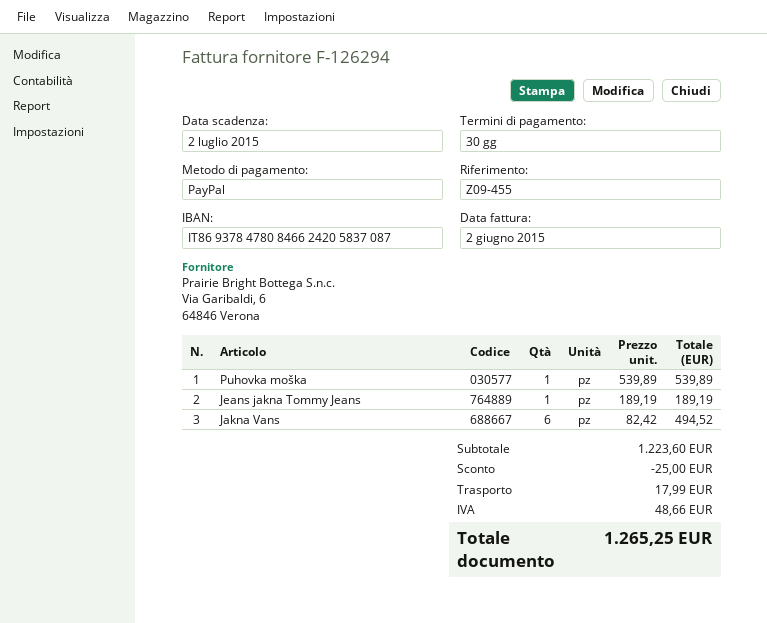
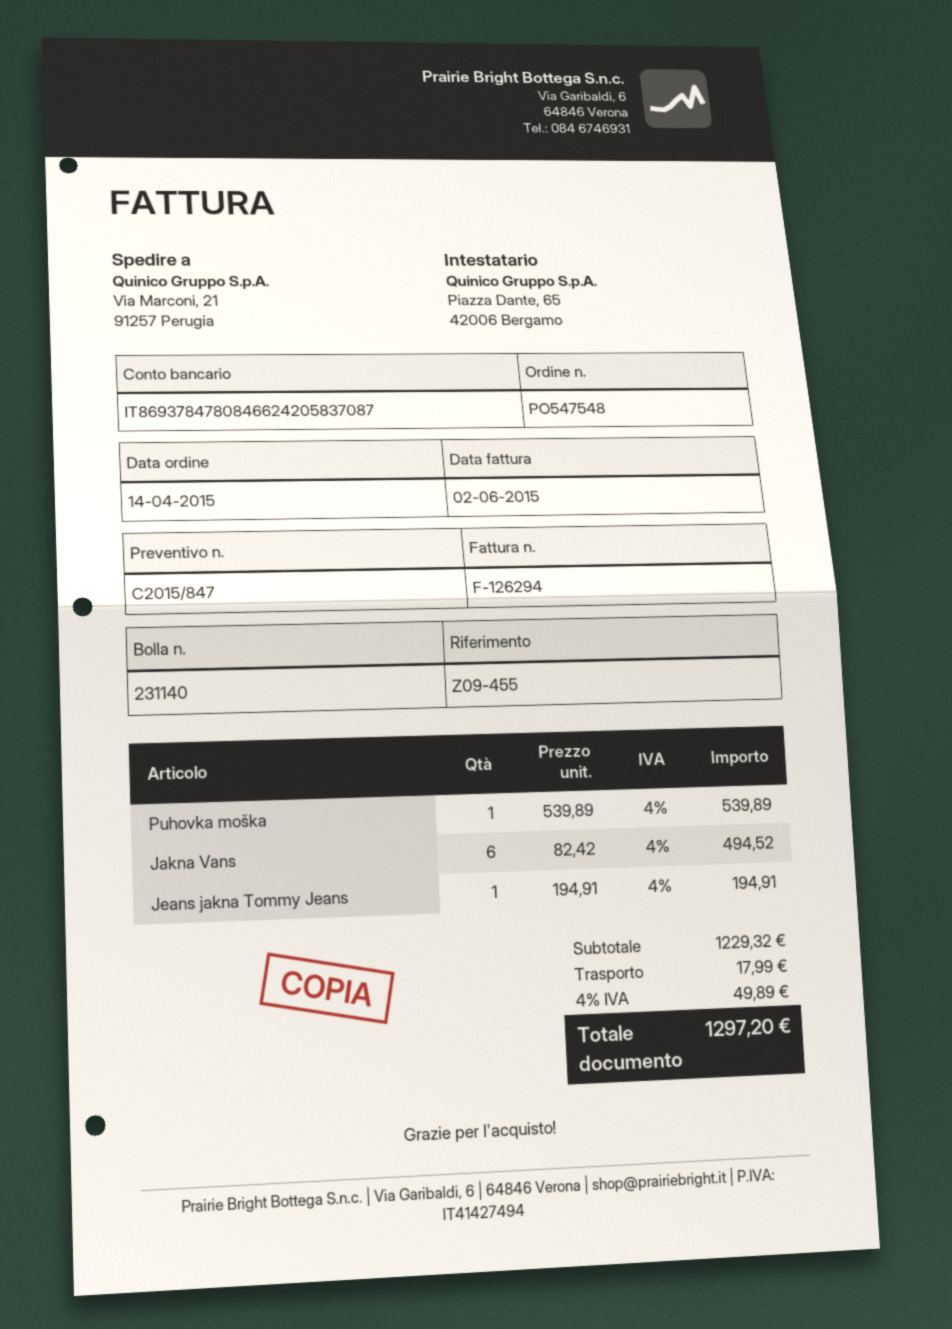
Jeans jakna Tommy Jeans: 1 x 189.19 = 189.19 -> 1 x 194.91 = 194.91
subtotal: 1223.60 -> 1229.32
discount: 25.00 -> none
tax: 48.66 -> 49.89
total: 1265.25 -> 1297.20

